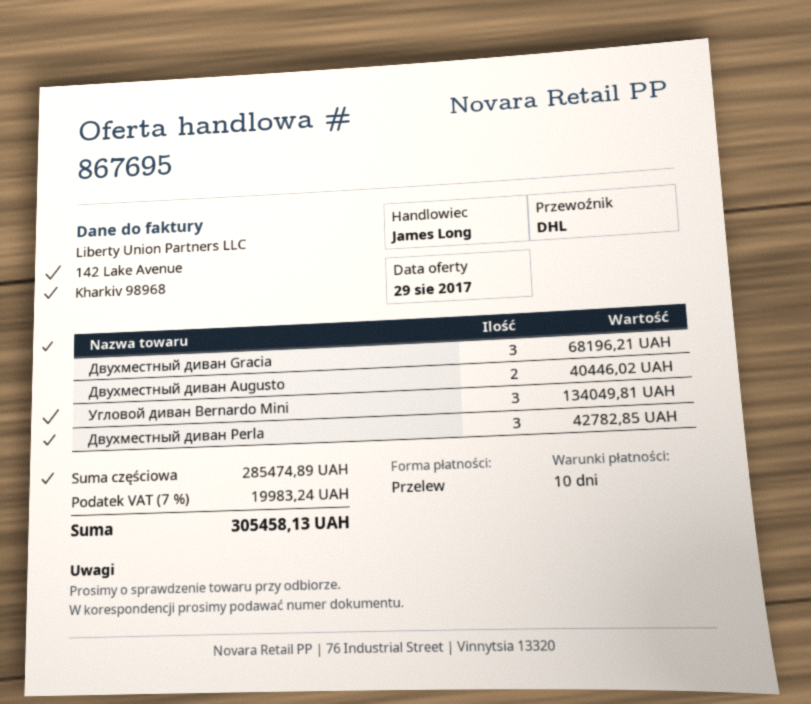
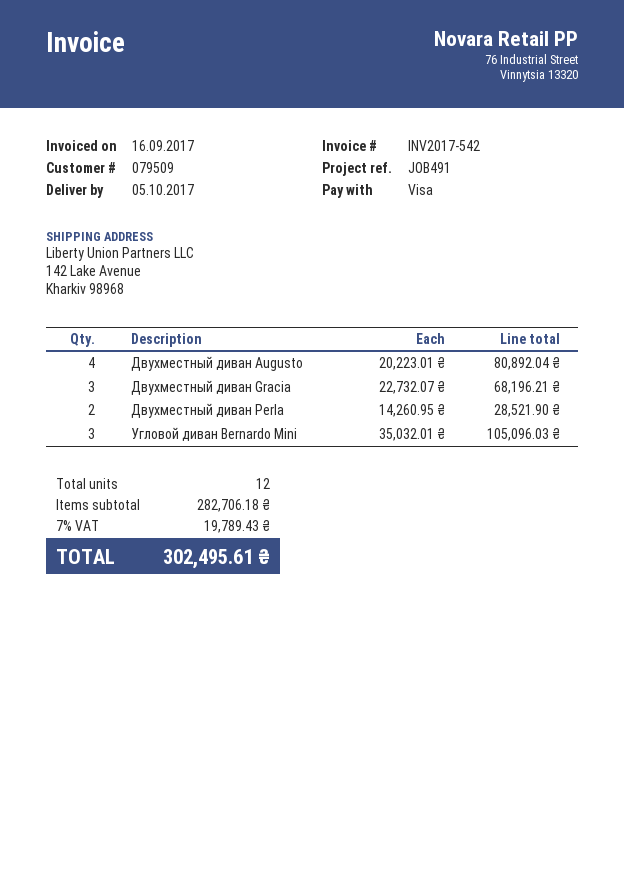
payment method: bank transfer -> Visa
Двухместный диван Augusto: 2 for 40446.02 -> 4 for 80892.04
Угловой диван Bernardo Mini: 3 for 134049.81 -> 3 for 105096.03
Двухместный диван Perla: 3 for 42782.85 -> 2 for 28521.90
subtotal: 285474.89 -> 282706.18
tax: 7% = 19983.24 -> 7% = 19789.43
total: 305458.13 -> 302495.61

